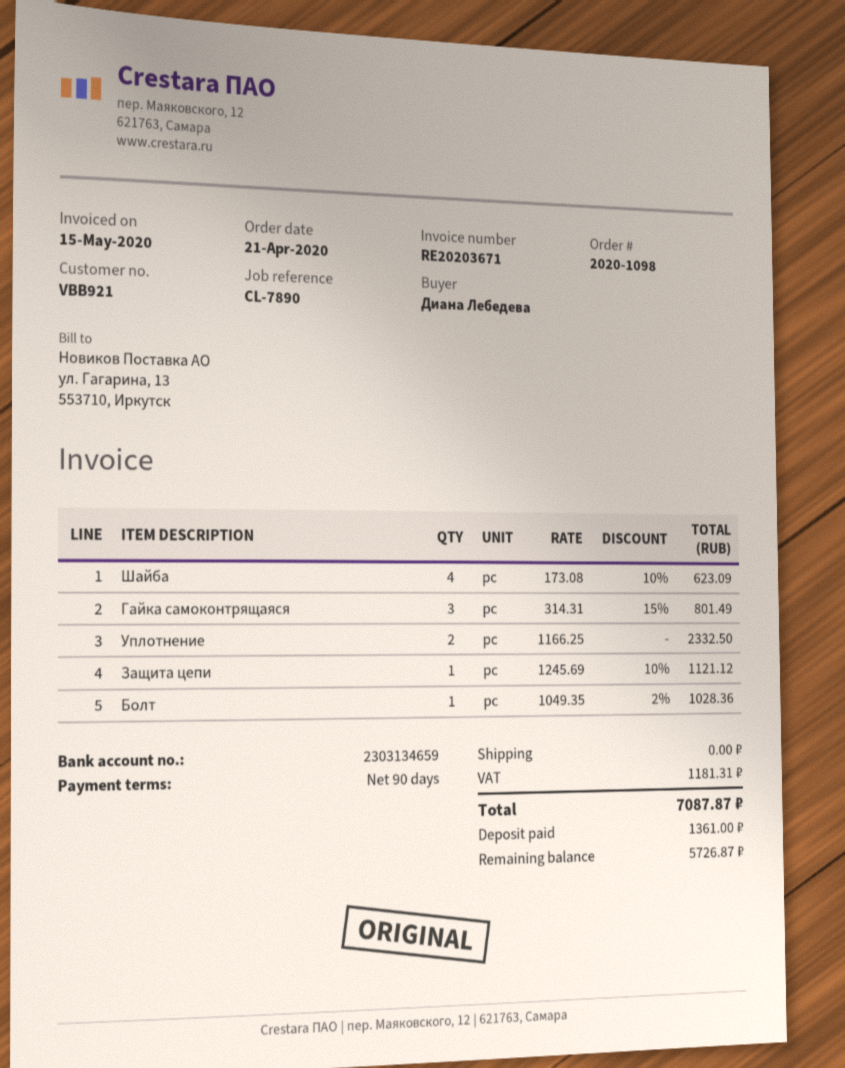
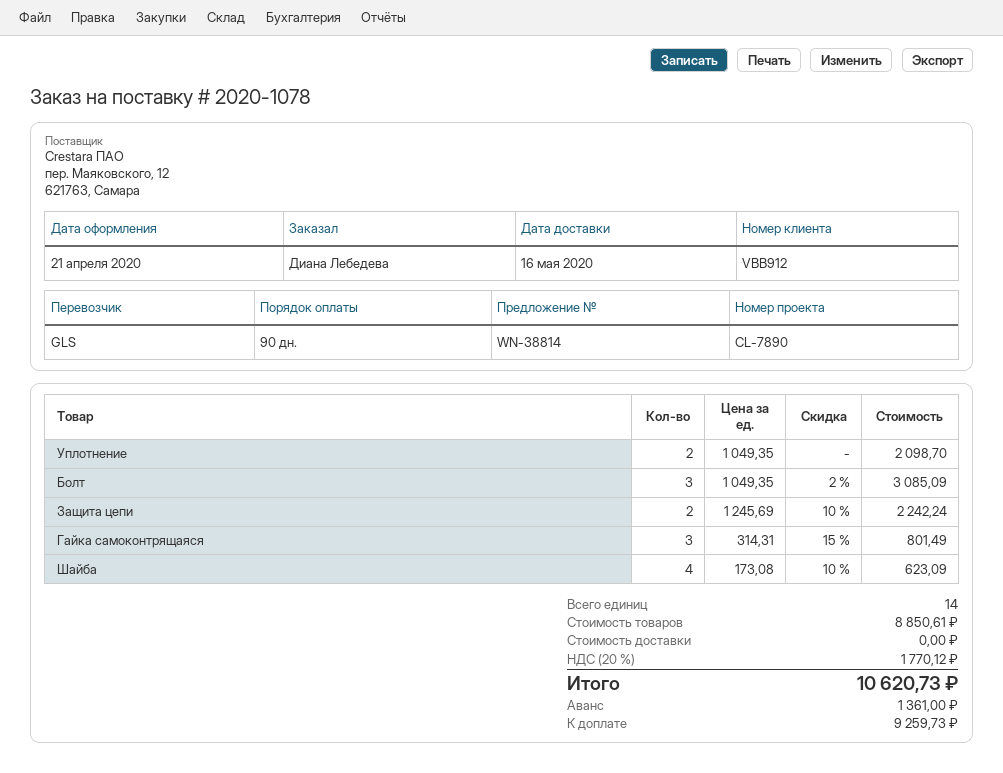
order number: 2020-1098 -> 2020-1078
customer number: VBB921 -> VBB912
Уплотнение: 2 x 1166.25 = 2332.50 -> 2 x 1049.35 = 2098.70
Защита цепи: 1 x 1245.69 - 10% = 1121.12 -> 2 x 1245.69 - 10% = 2242.24
Болт: 1 x 1049.35 - 2% = 1028.36 -> 3 x 1049.35 - 2% = 3085.09
tax: 1181.31 -> 1770.12
total: 7087.87 -> 10620.73
balance: 5726.87 -> 9259.73

